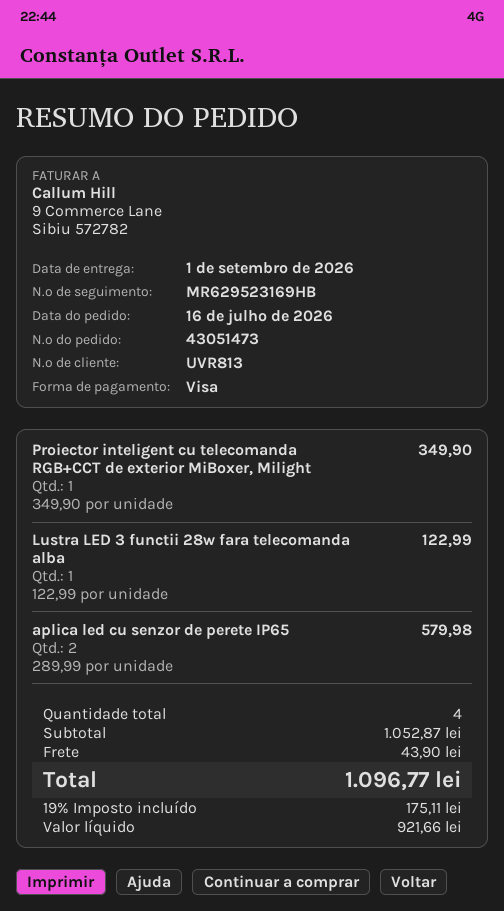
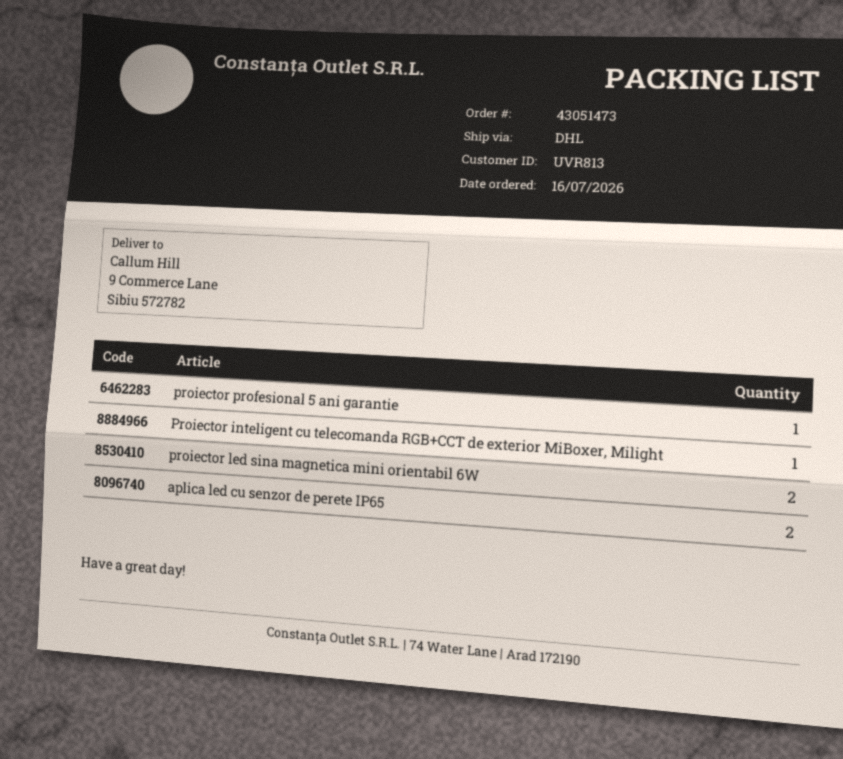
Lustra LED 3 functii 28w fara telecomanda alba: 1 -> none
proiector profesional 5 ani garantie: none -> 1
proiector led sina magnetica mini orientabil 6W: none -> 2

